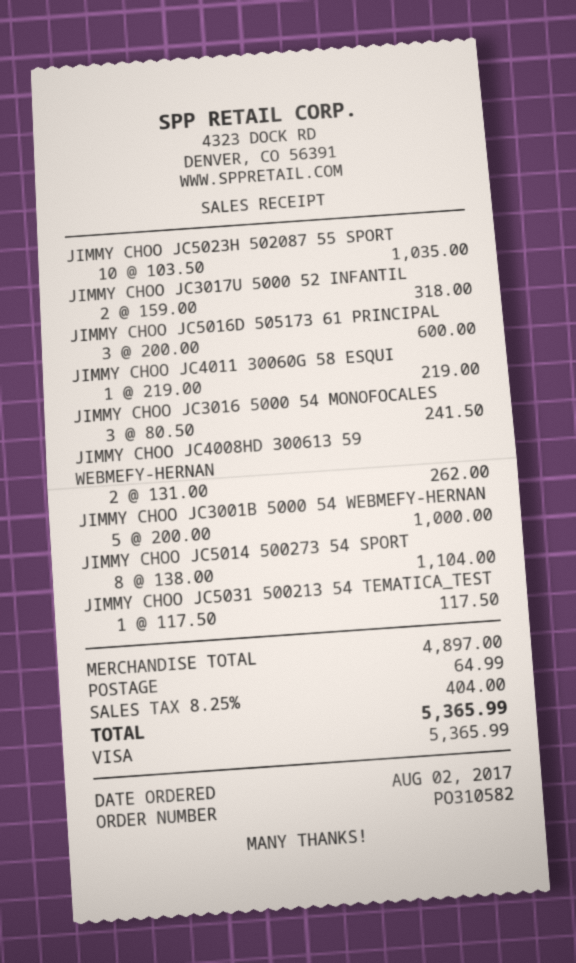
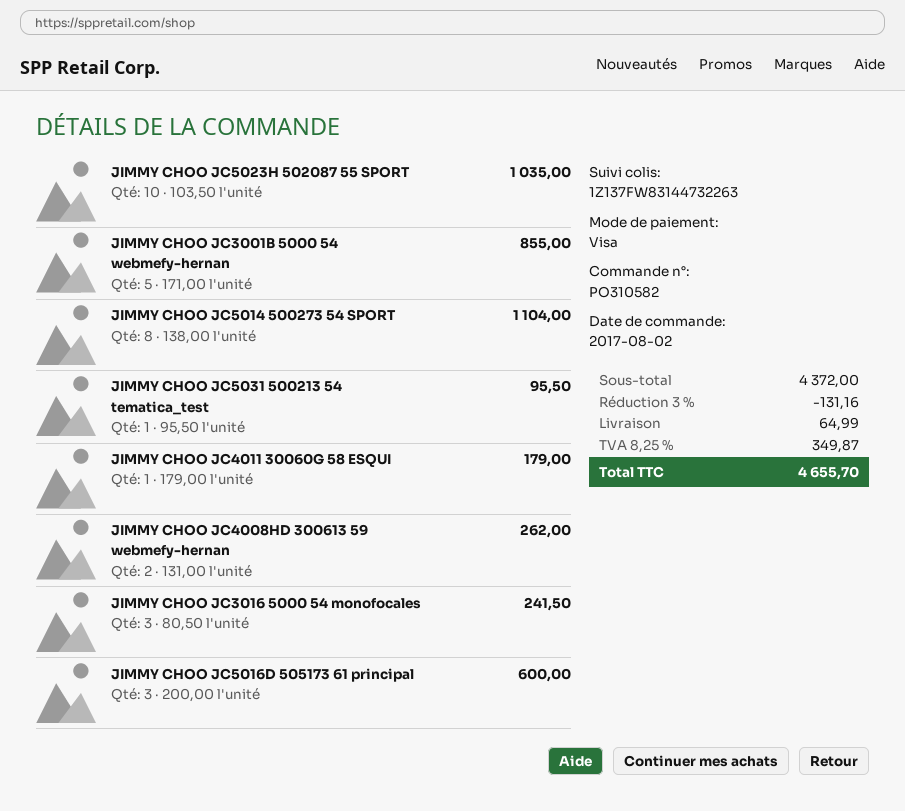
JIMMY CHOO JC3017U 5000 52 INFANTIL: 2 x 159.00 = 318.00 -> none
JIMMY CHOO JC4011 30060G 58 ESQUI: 1 x 219.00 = 219.00 -> 1 x 179.00 = 179.00
JIMMY CHOO JC3001B 5000 54 WEBMEFY-HERNAN: 5 x 200.00 = 1000.00 -> 5 x 171.00 = 855.00
JIMMY CHOO JC5031 500213 54 TEMATICA_TEST: 1 x 117.50 = 117.50 -> 1 x 95.50 = 95.50
subtotal: 4897.00 -> 4372.00
discount: none -> 3% = 131.16
tax: 8.25% = 404.00 -> 8.25% = 349.87
total: 5365.99 -> 4655.70

